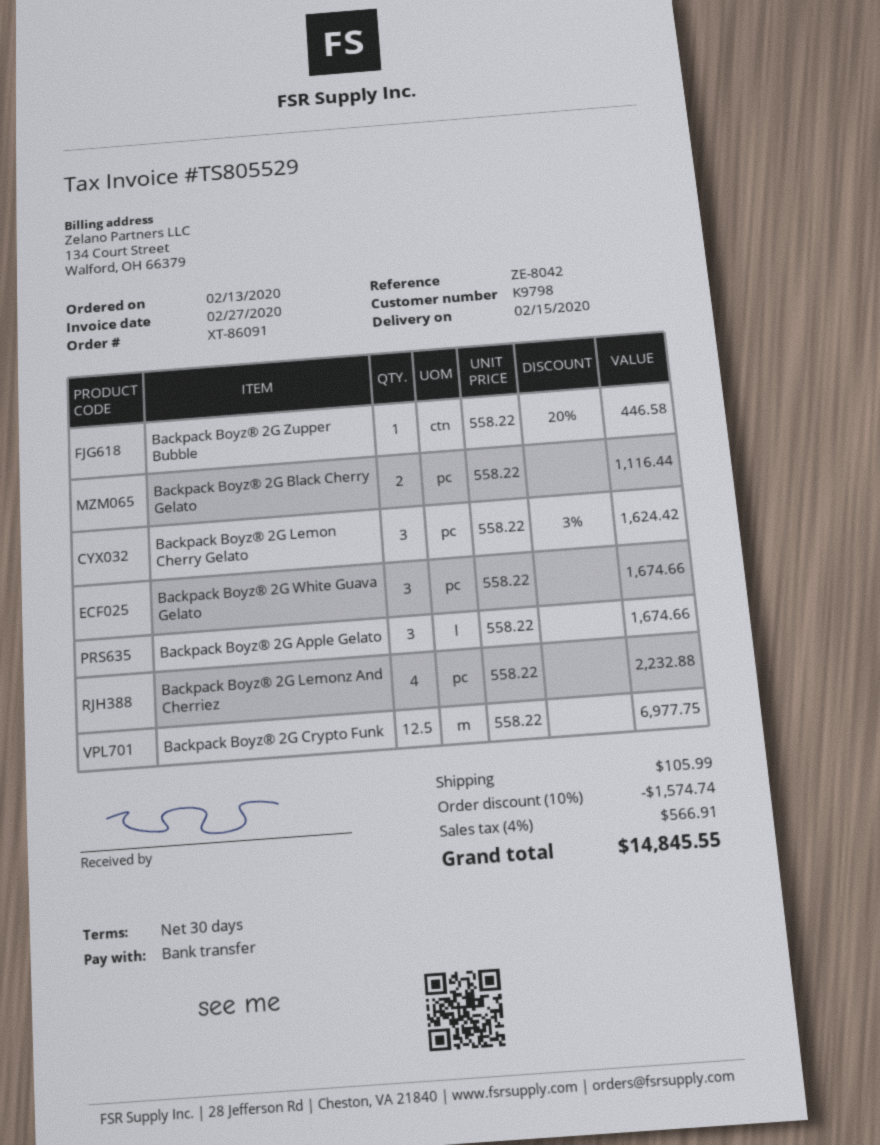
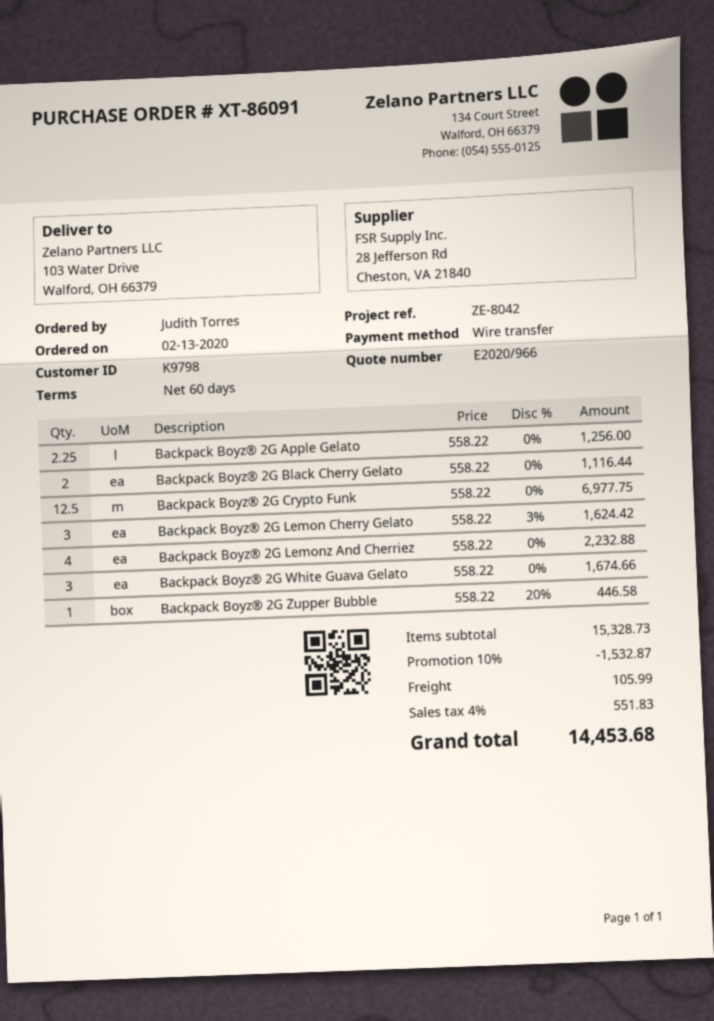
payment terms: 30 days -> 60 days
Backpack Boyz® 2G Apple Gelato: 3 x 558.22 = 1674.66 -> 2.25 x 558.22 = 1256.00
discount: 10% = 1574.74 -> 10% = 1532.87
tax: 4% = 566.91 -> 4% = 551.83
total: 14845.55 -> 14453.68

